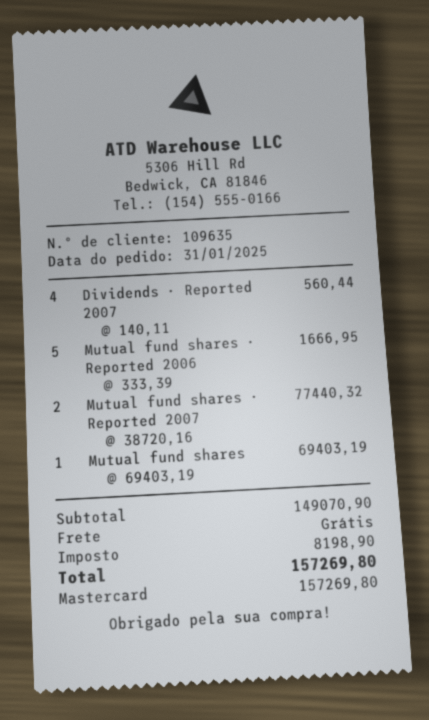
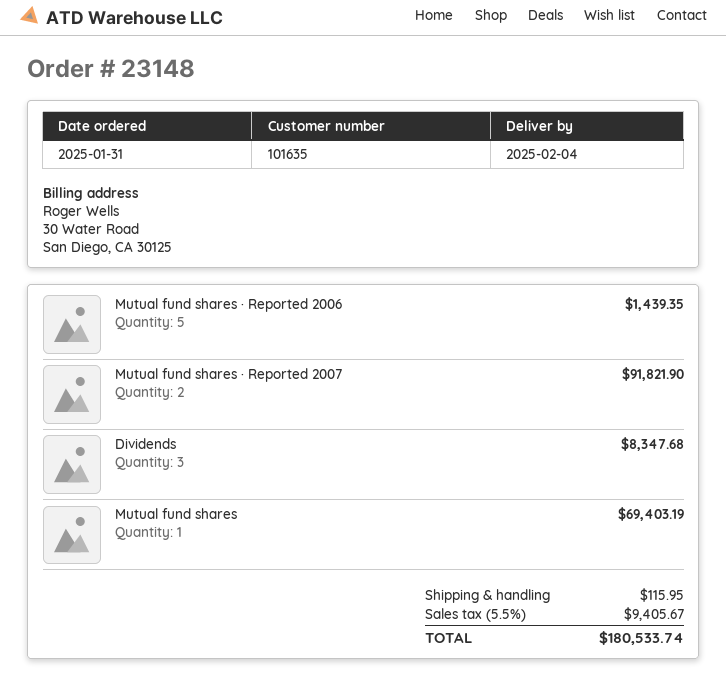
customer number: 109635 -> 101635
Dividends · Reported 2007: 4 for 560.44 -> none
Mutual fund shares · Reported 2006: 5 for 1666.95 -> 5 for 1439.35
Mutual fund shares · Reported 2007: 2 for 77440.32 -> 2 for 91821.90
Dividends: none -> 3 for 8347.68
shipping: 0.00 -> 115.95
tax: 8198.90 -> 9405.67
total: 157269.80 -> 180533.74

